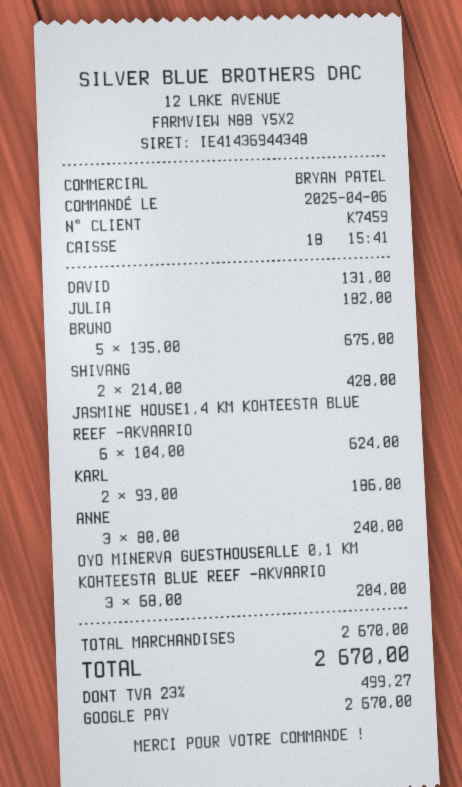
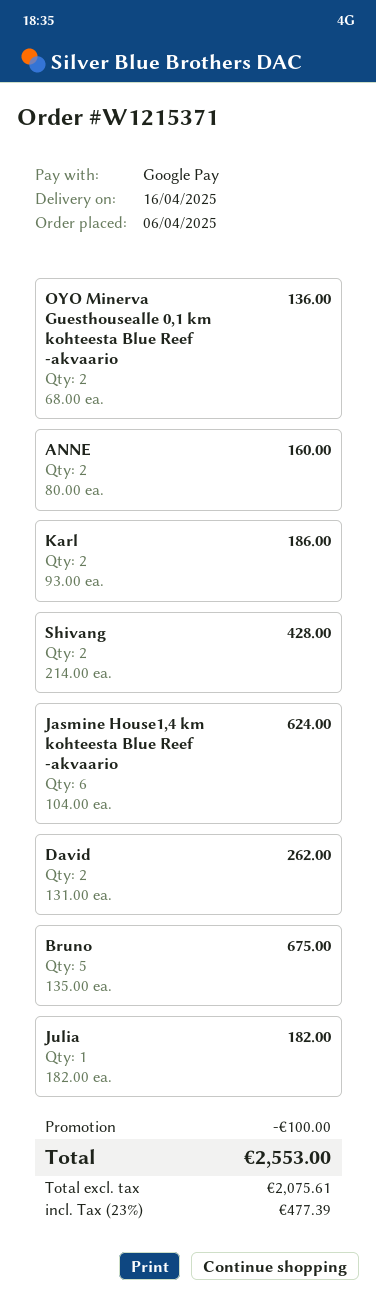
DAVID: 1 x 131.00 = 131.00 -> 2 x 131.00 = 262.00
ANNE: 3 x 80.00 = 240.00 -> 2 x 80.00 = 160.00
OYO MINERVA GUESTHOUSEALLE 0,1 KM KOHTEESTA BLUE REEF -AKVAARIO: 3 x 68.00 = 204.00 -> 2 x 68.00 = 136.00
discount: none -> 100.00
tax: 23% = 499.27 -> 23% = 477.39
total: 2670.00 -> 2553.00

